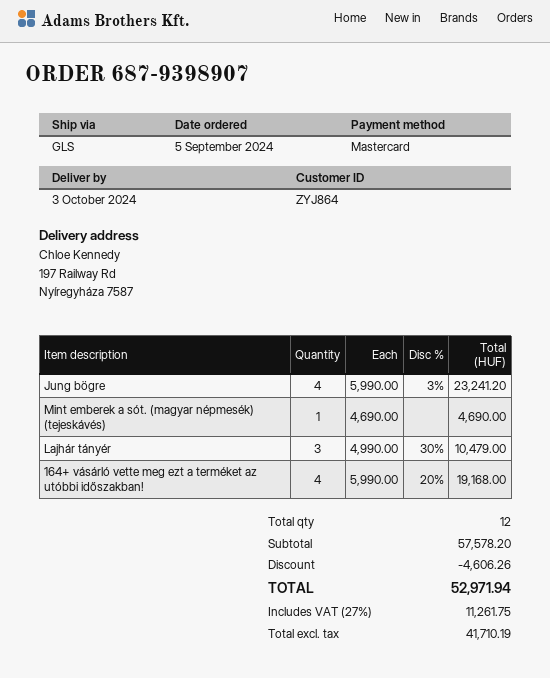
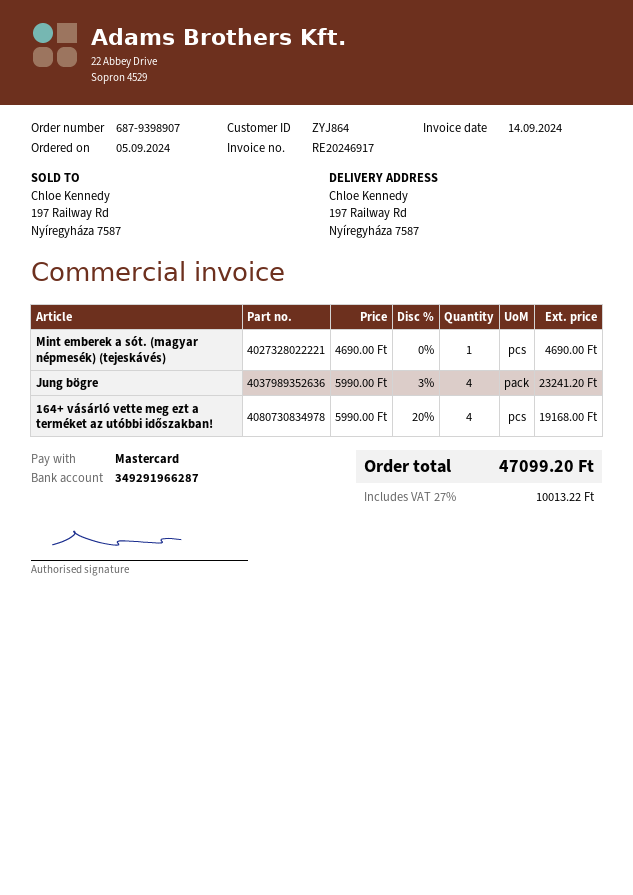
Lajhár tányér: 3 x 4990.00 - 30% = 10479.00 -> none
discount: 4606.26 -> none
tax: 27% = 11261.75 -> 27% = 10013.22
total: 52971.94 -> 47099.20

